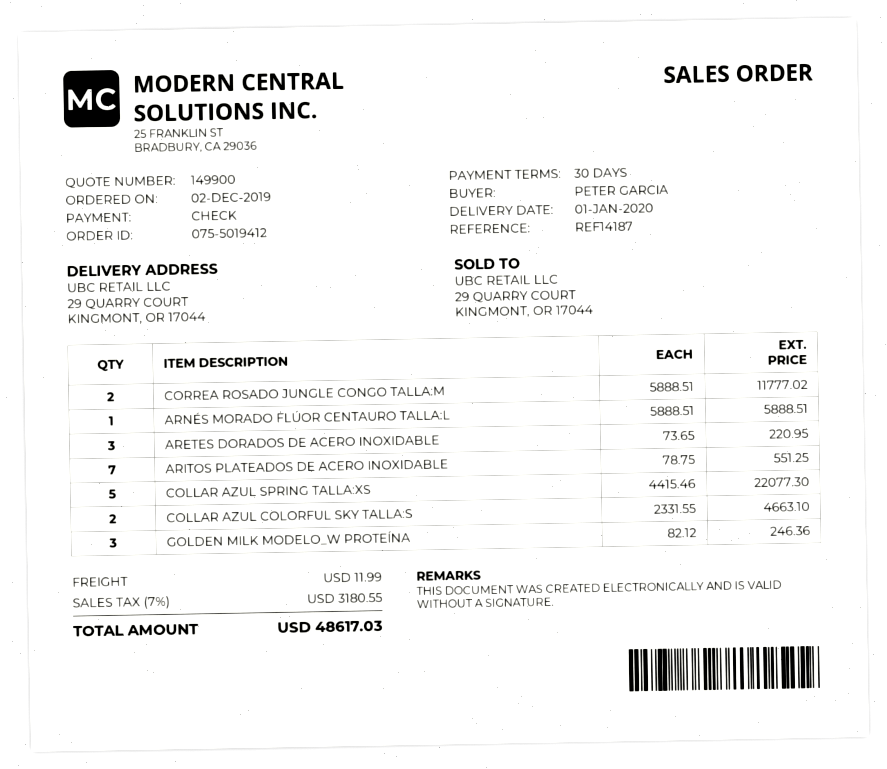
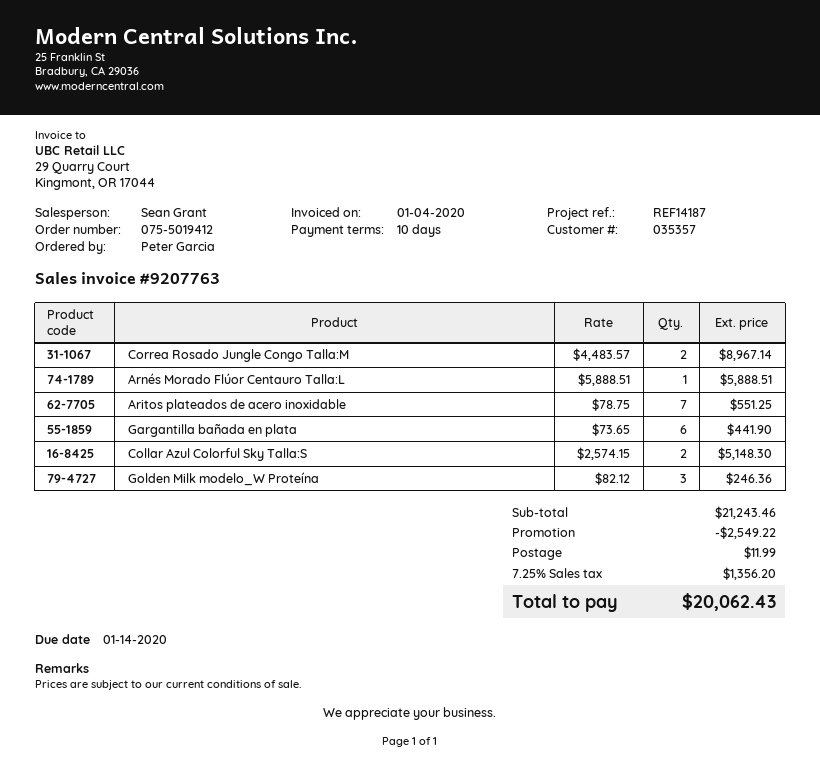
payment terms: 30 days -> 10 days
CORREA ROSADO JUNGLE CONGO TALLA:M: 2 x 5888.51 = 11777.02 -> 2 x 4483.57 = 8967.14
ARETES DORADOS DE ACERO INOXIDABLE: 3 x 73.65 = 220.95 -> none
COLLAR AZUL SPRING TALLA:XS: 5 x 4415.46 = 22077.30 -> none
COLLAR AZUL COLORFUL SKY TALLA:S: 2 x 2331.55 = 4663.10 -> 2 x 2574.15 = 5148.30
Gargantilla bañada en plata: none -> 6 x 73.65 = 441.90
discount: none -> 2549.22
tax: 7% = 3180.55 -> 7.25% = 1356.20
total: 48617.03 -> 20062.43

